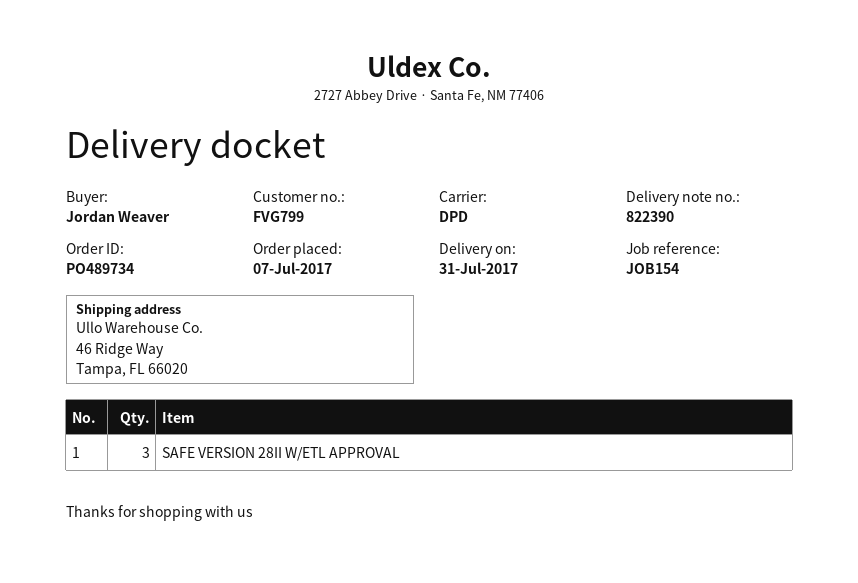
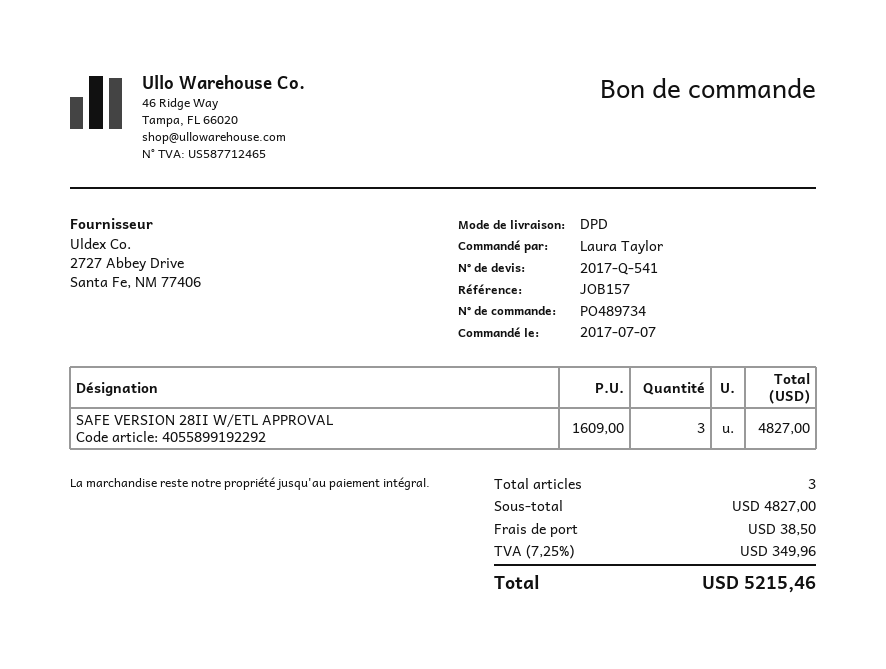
reference: JOB154 -> JOB157
ordered by: Jordan Weaver -> Laura Taylor

